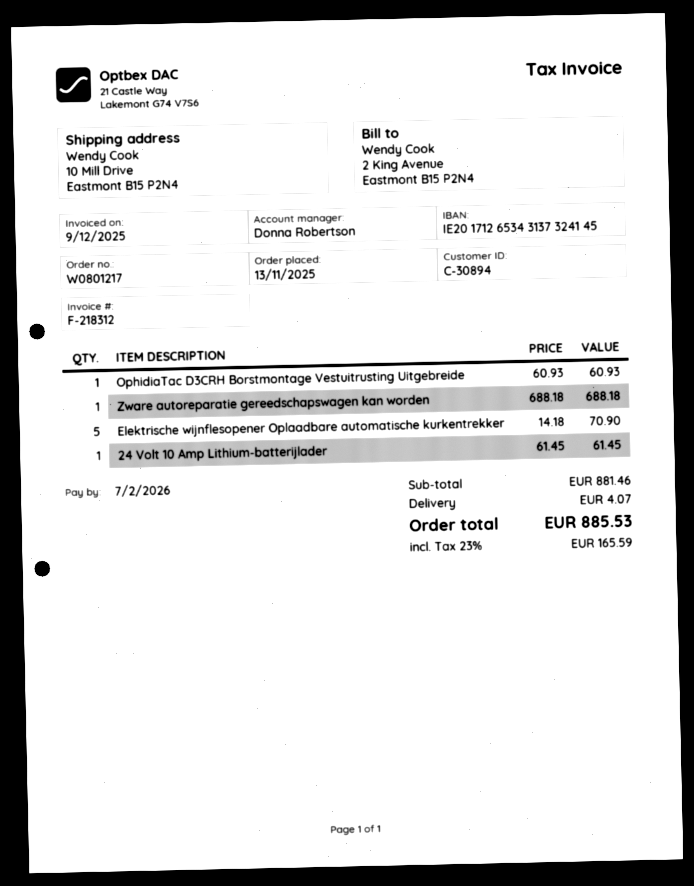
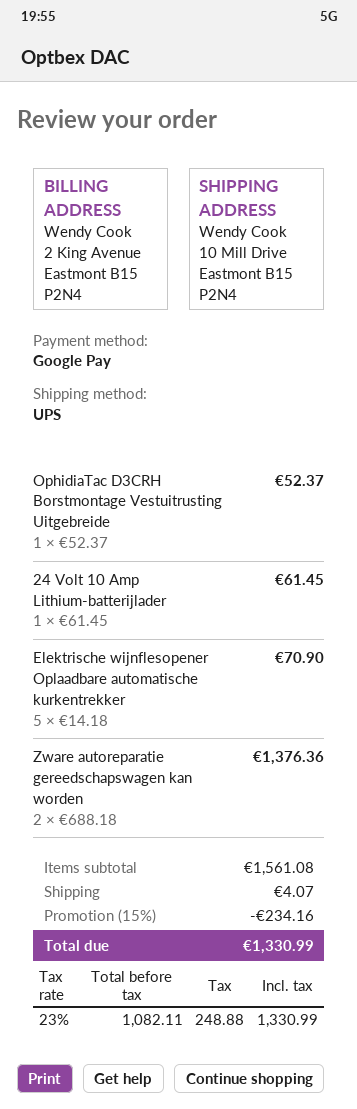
OphidiaTac D3CRH Borstmontage Vestuitrusting Uitgebreide: 1 x 60.93 = 60.93 -> 1 x 52.37 = 52.37
Zware autoreparatie gereedschapswagen kan worden: 1 x 688.18 = 688.18 -> 2 x 688.18 = 1376.36
subtotal: 881.46 -> 1561.08
discount: none -> 15% = 234.16
tax: 23% = 165.59 -> 23% = 248.88
total: 885.53 -> 1330.99

